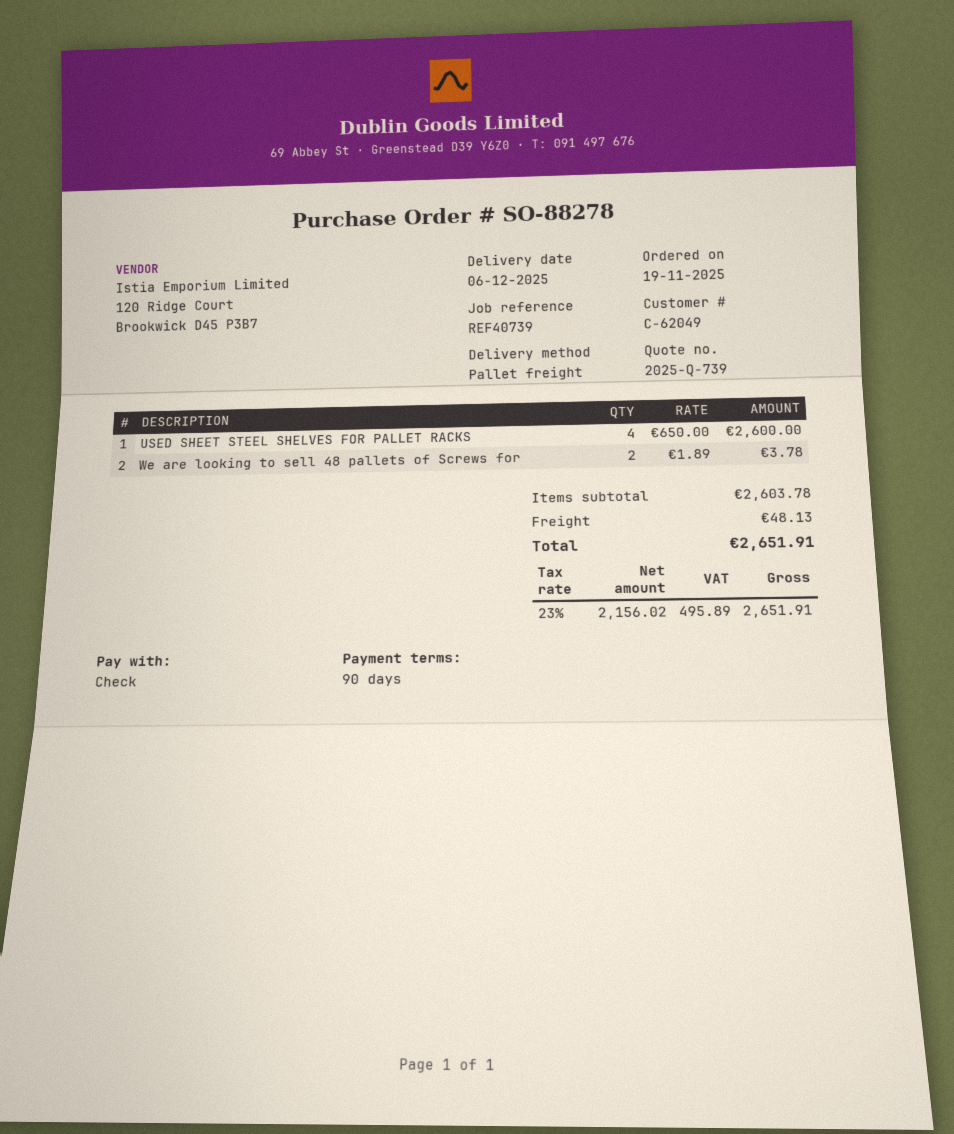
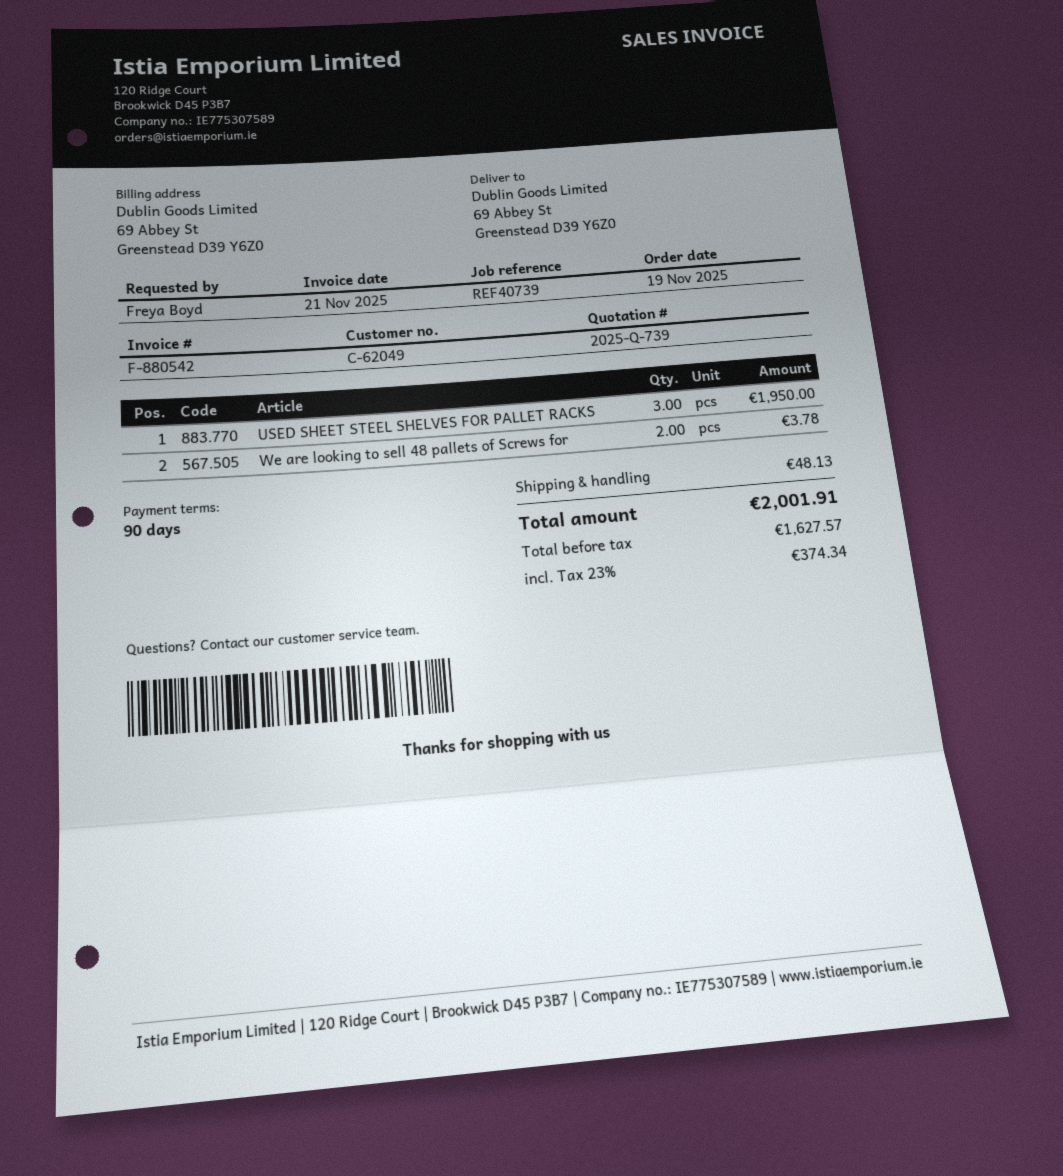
USED SHEET STEEL SHELVES FOR PALLET RACKS: 4 for 2600.00 -> 3 for 1950.00
net: 2156.02 -> 1627.57
tax: 23% = 495.89 -> 23% = 374.34
total: 2651.91 -> 2001.91

